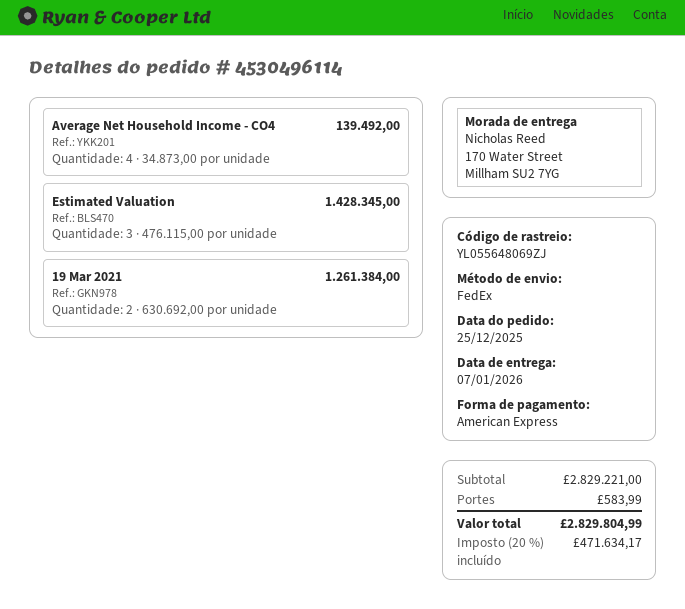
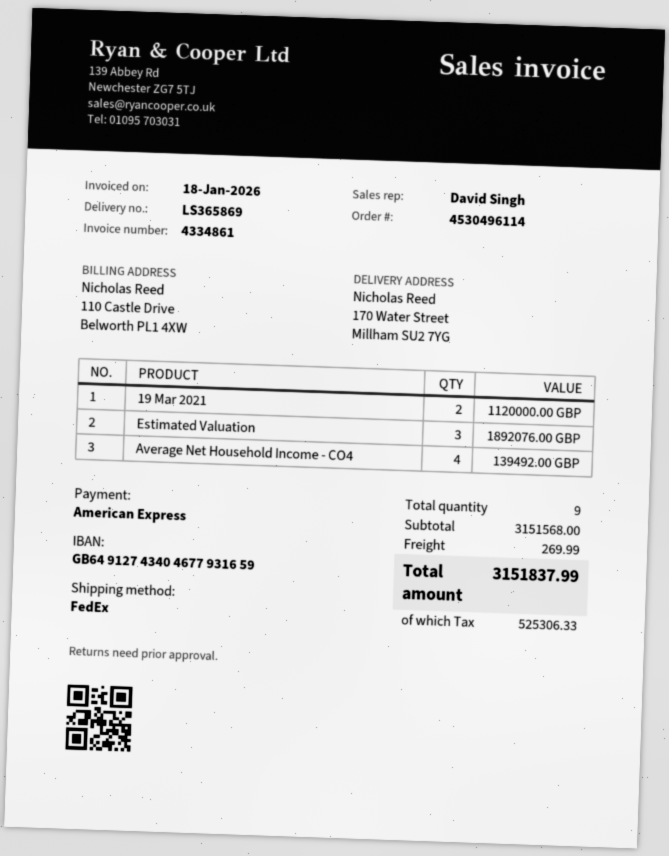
Estimated Valuation: 3 for 1428345.00 -> 3 for 1892076.00
19 Mar 2021: 2 for 1261384.00 -> 2 for 1120000.00
subtotal: 2829221.00 -> 3151568.00
shipping: 583.99 -> 269.99
tax: 471634.17 -> 525306.33
total: 2829804.99 -> 3151837.99

